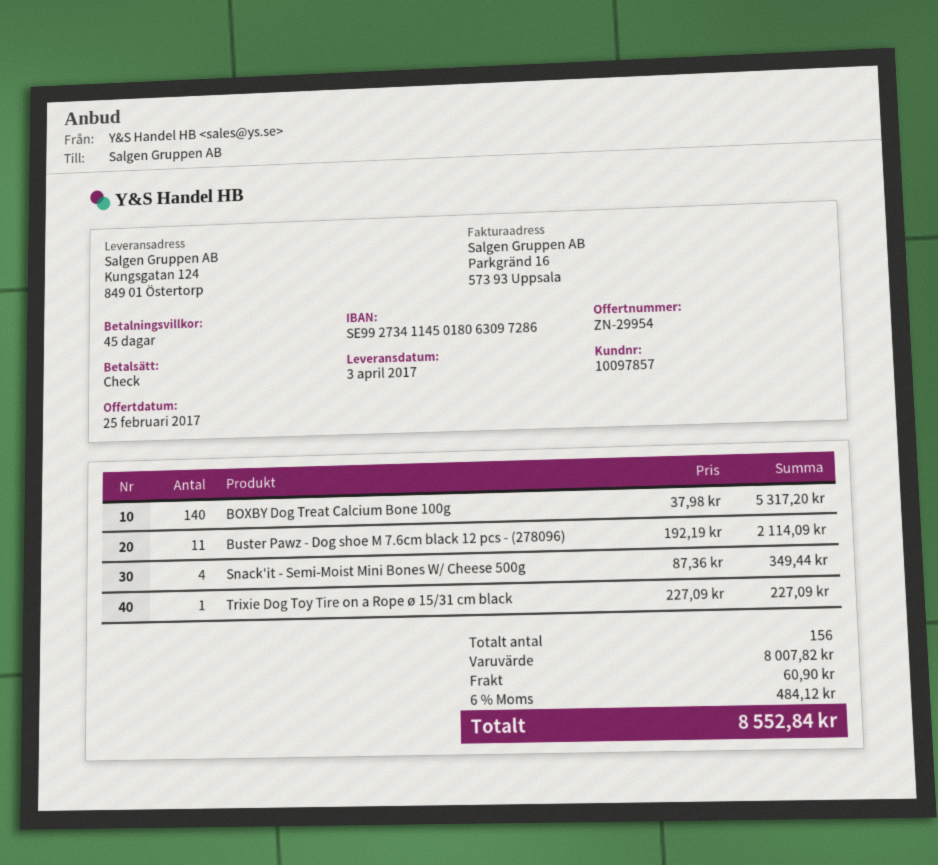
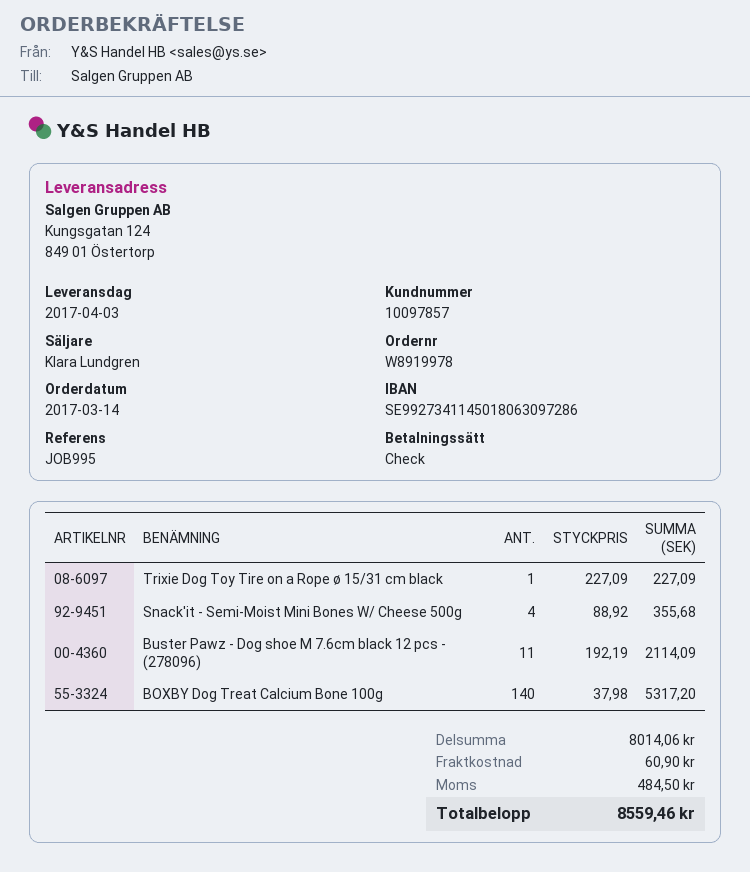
Snack'it - Semi-Moist Mini Bones W/ Cheese 500g: 4 x 87.36 = 349.44 -> 4 x 88.92 = 355.68
subtotal: 8007.82 -> 8014.06
tax: 484.12 -> 484.50
total: 8552.84 -> 8559.46

